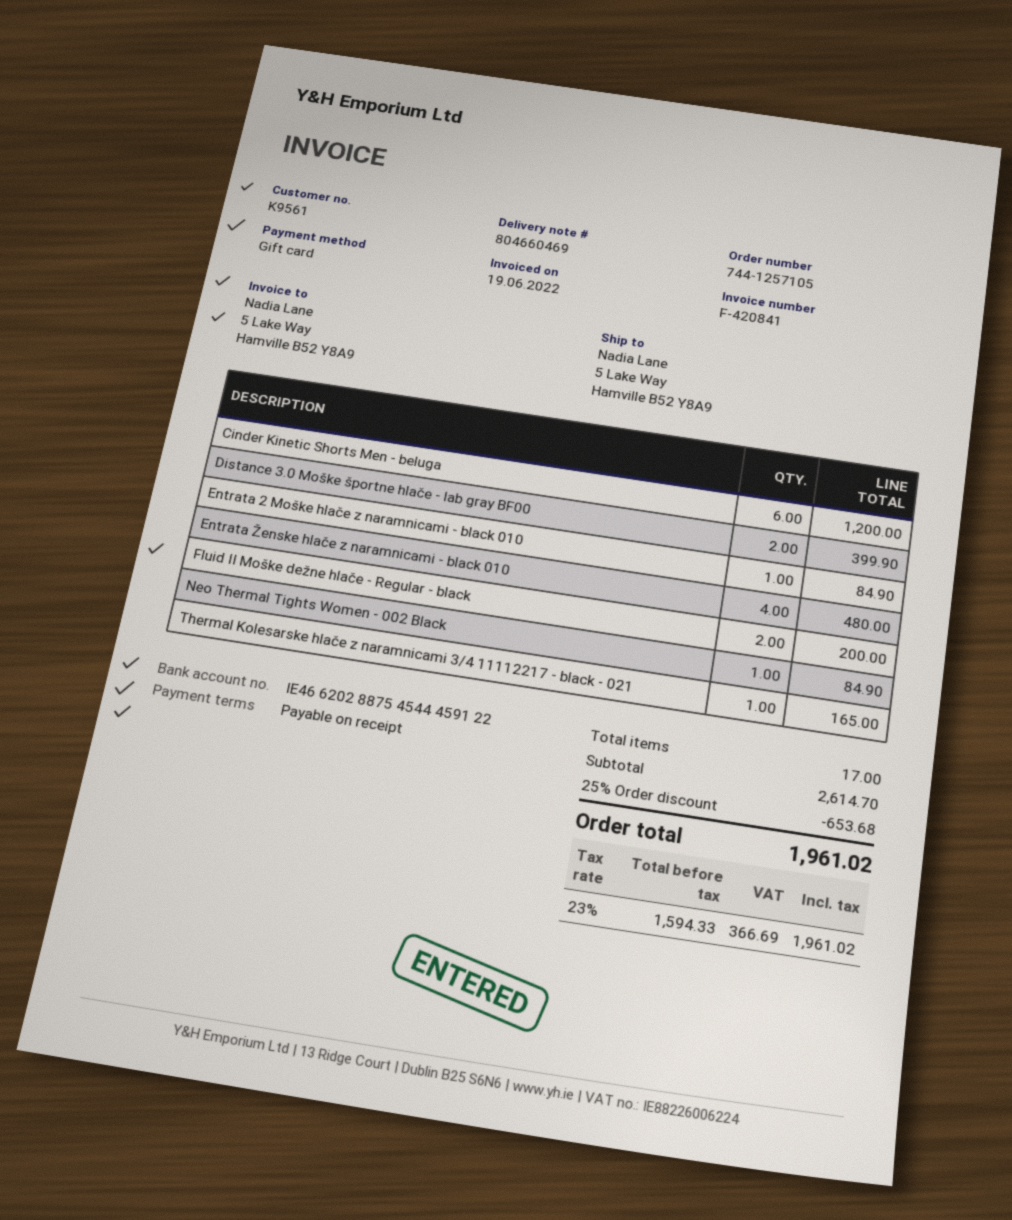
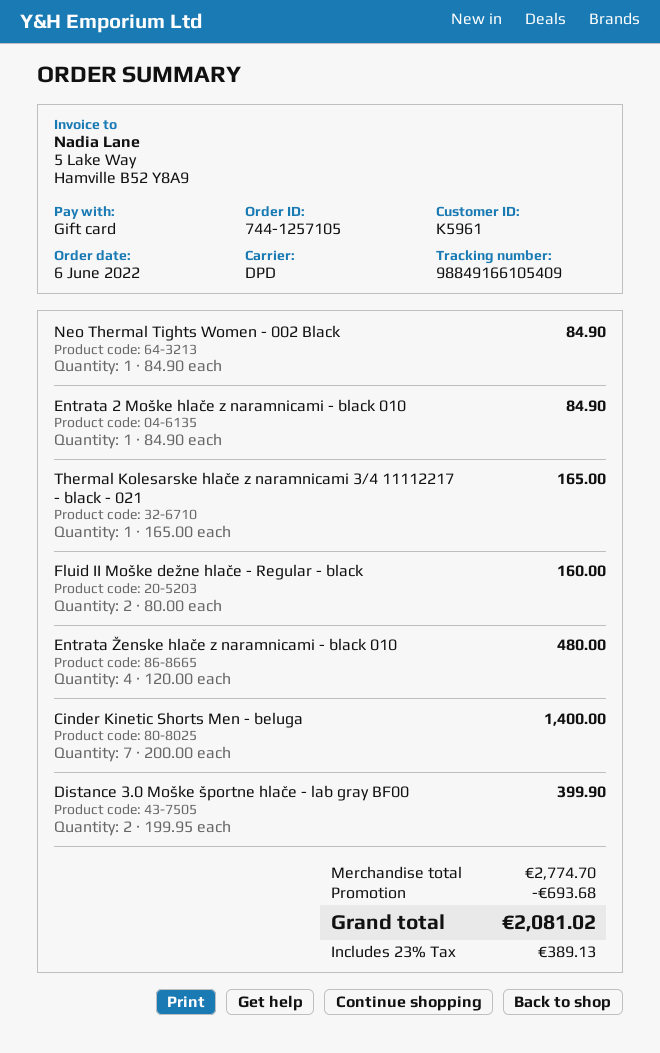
customer number: K9561 -> K5961
Cinder Kinetic Shorts Men - beluga: 6 for 1200.00 -> 7 for 1400.00
Fluid II Moške dežne hlače - Regular - black: 2 for 200.00 -> 2 for 160.00
subtotal: 2614.70 -> 2774.70
discount: 653.68 -> 693.68
tax: 23% = 366.69 -> 23% = 389.13
total: 1961.02 -> 2081.02

